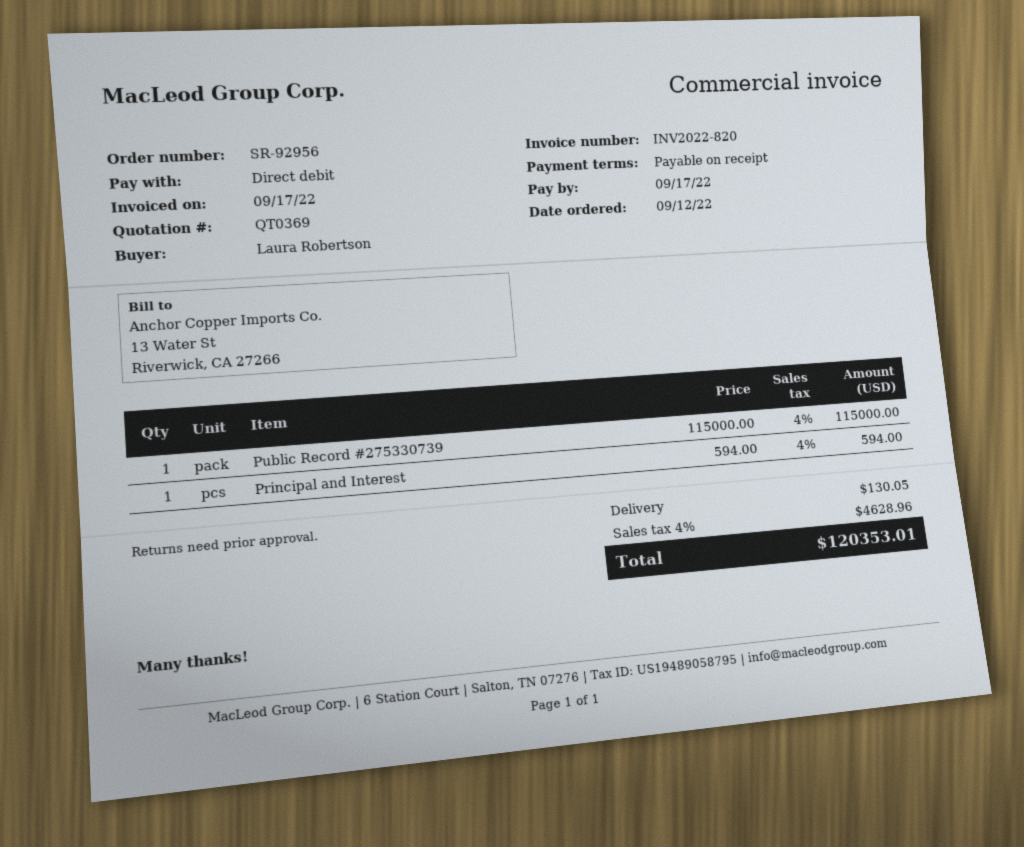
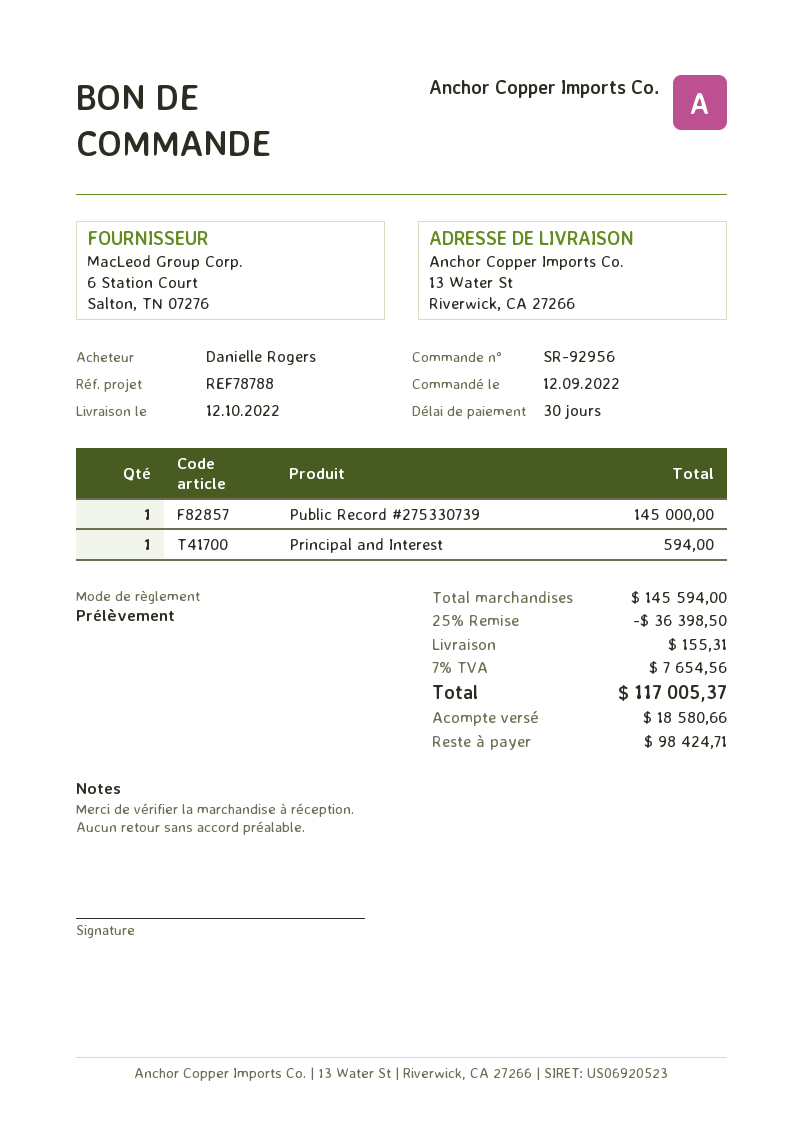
payment terms: on receipt -> 30 days
ordered by: Laura Robertson -> Danielle Rogers
Public Record #275330739: 1 for 115000.00 -> 1 for 145000.00
discount: none -> 25% = 36398.50
shipping: 130.05 -> 155.31
tax: 4% = 4628.96 -> 7% = 7654.56
total: 120353.01 -> 117005.37

